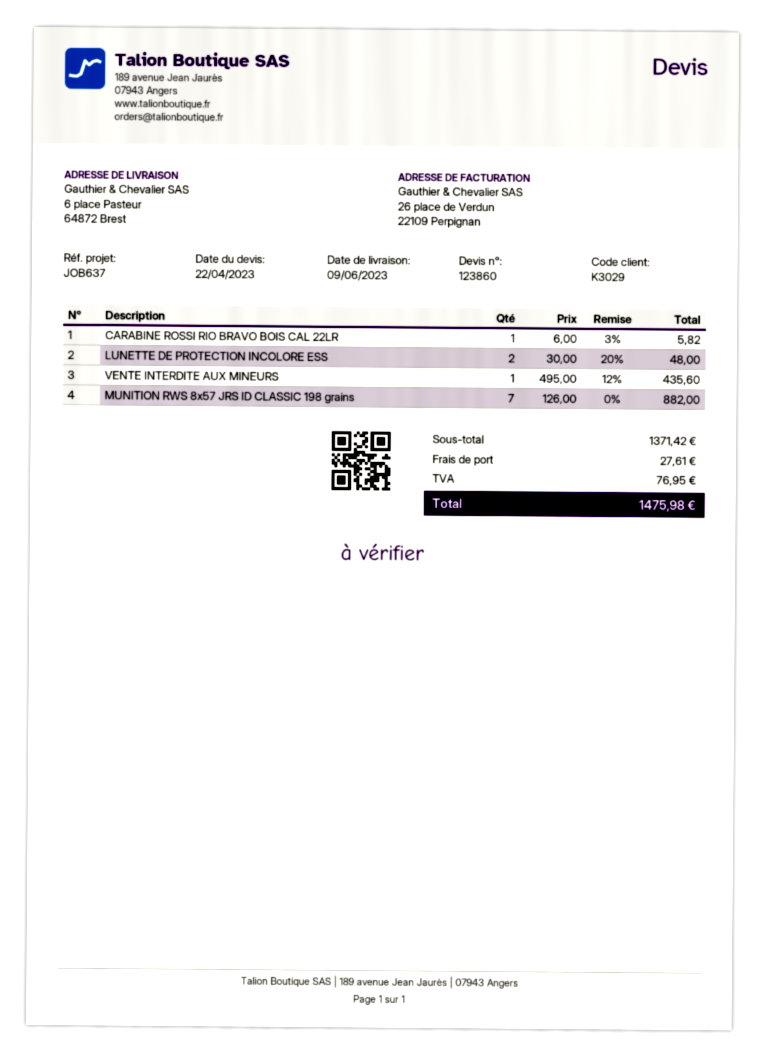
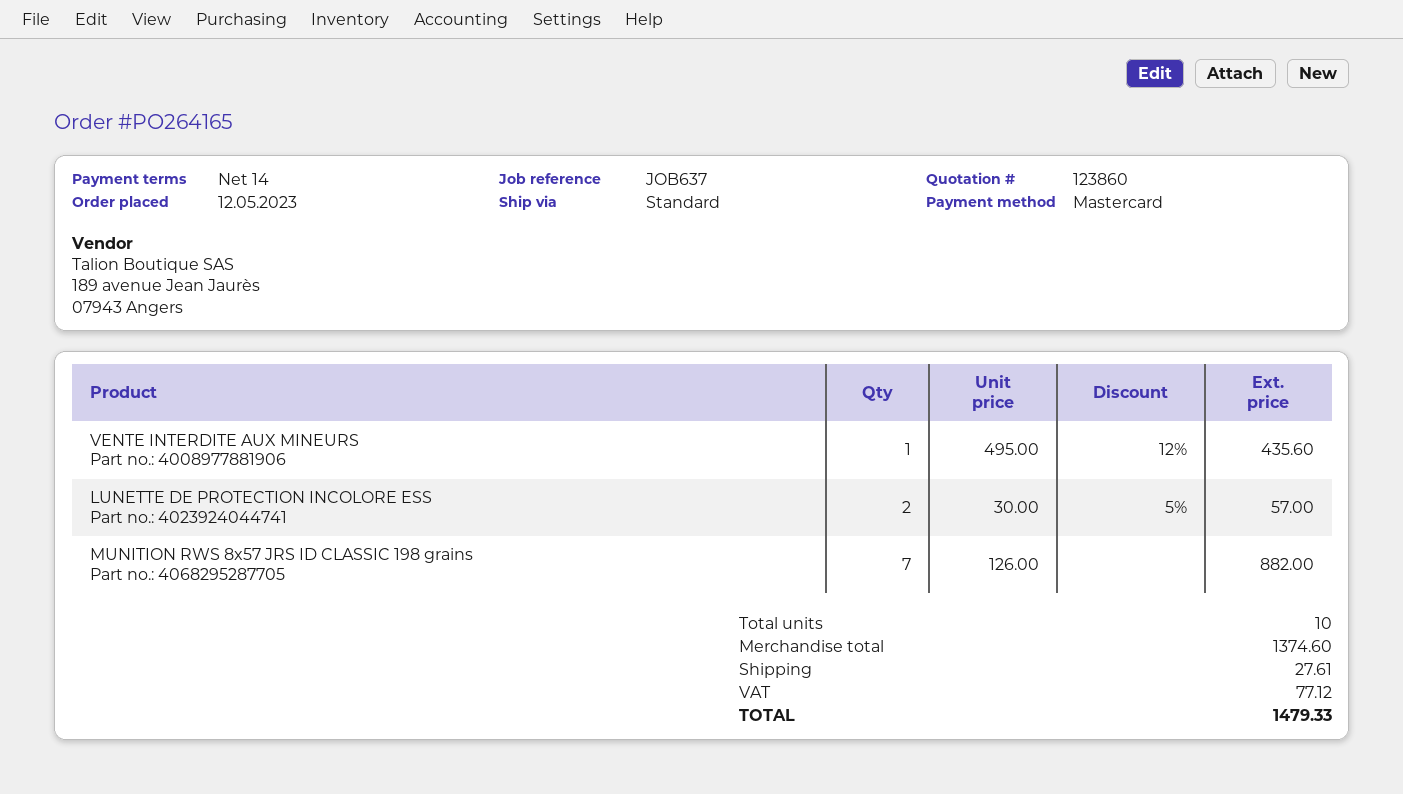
CARABINE ROSSI RIO BRAVO BOIS CAL 22LR: 1 x 6.00 - 3% = 5.82 -> none
LUNETTE DE PROTECTION INCOLORE ESS: 2 x 30.00 - 20% = 48.00 -> 2 x 30.00 - 5% = 57.00
subtotal: 1371.42 -> 1374.60
tax: 76.95 -> 77.12
total: 1475.98 -> 1479.33

